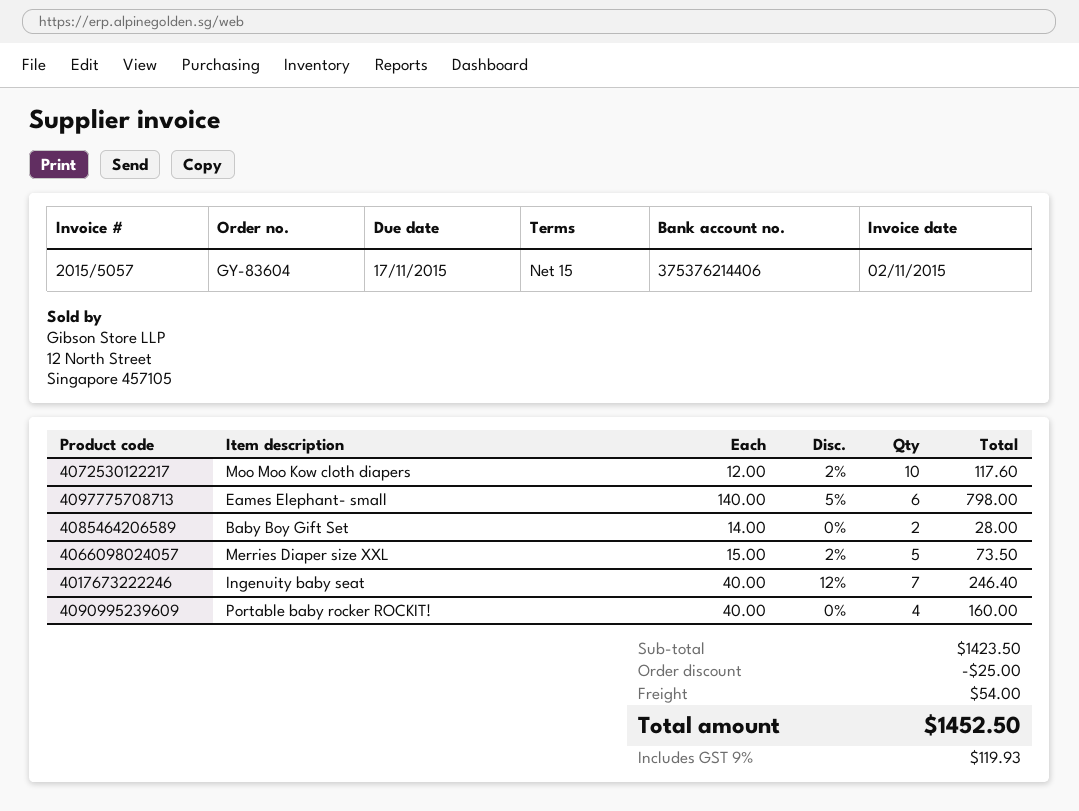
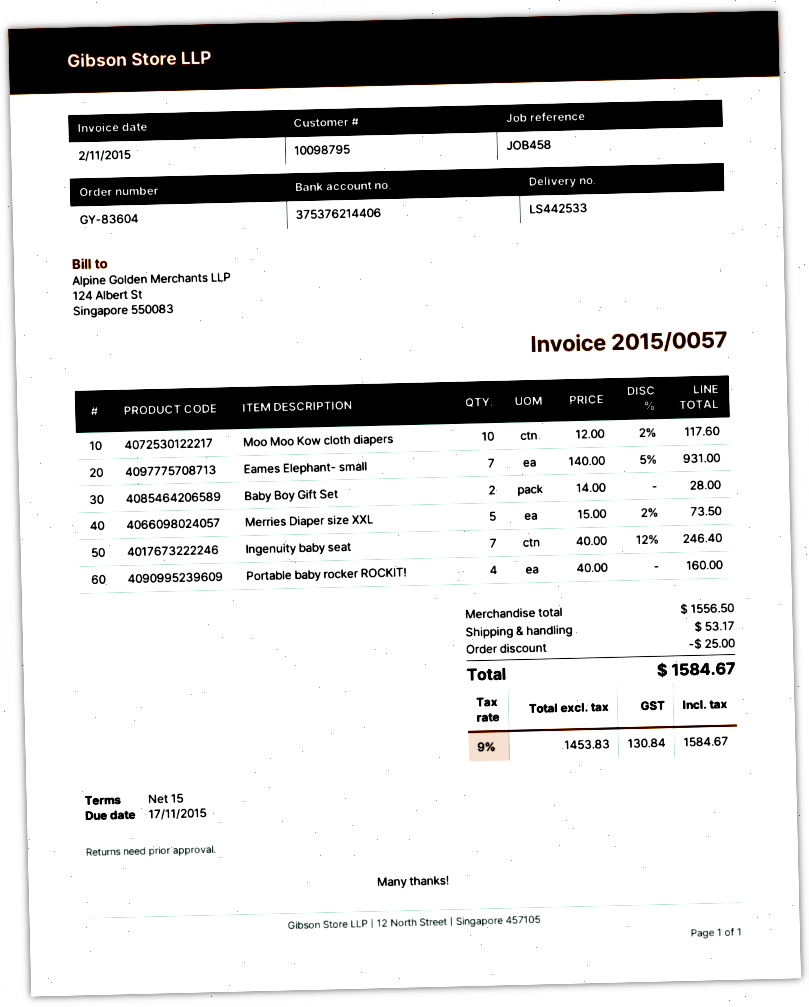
invoice number: 2015/5057 -> 2015/0057
Eames Elephant- small: 6 x 140.00 - 5% = 798.00 -> 7 x 140.00 - 5% = 931.00
subtotal: 1423.50 -> 1556.50
shipping: 54.00 -> 53.17
tax: 9% = 119.93 -> 9% = 130.84
total: 1452.50 -> 1584.67

